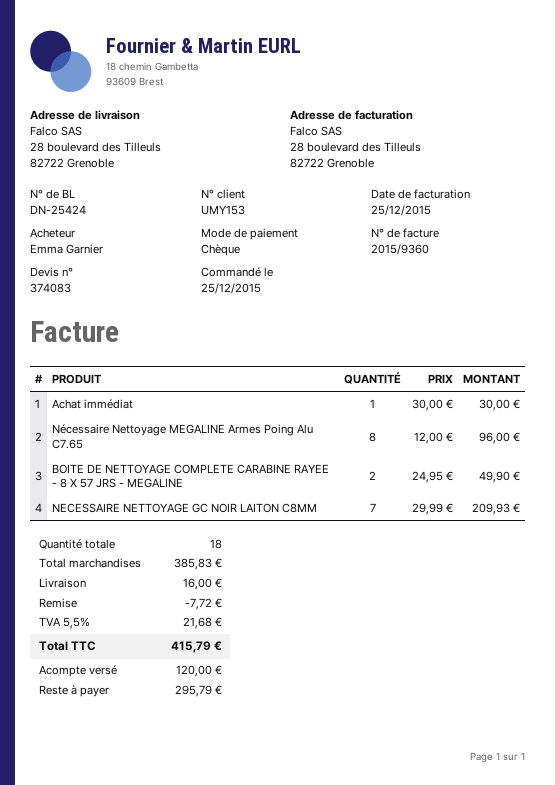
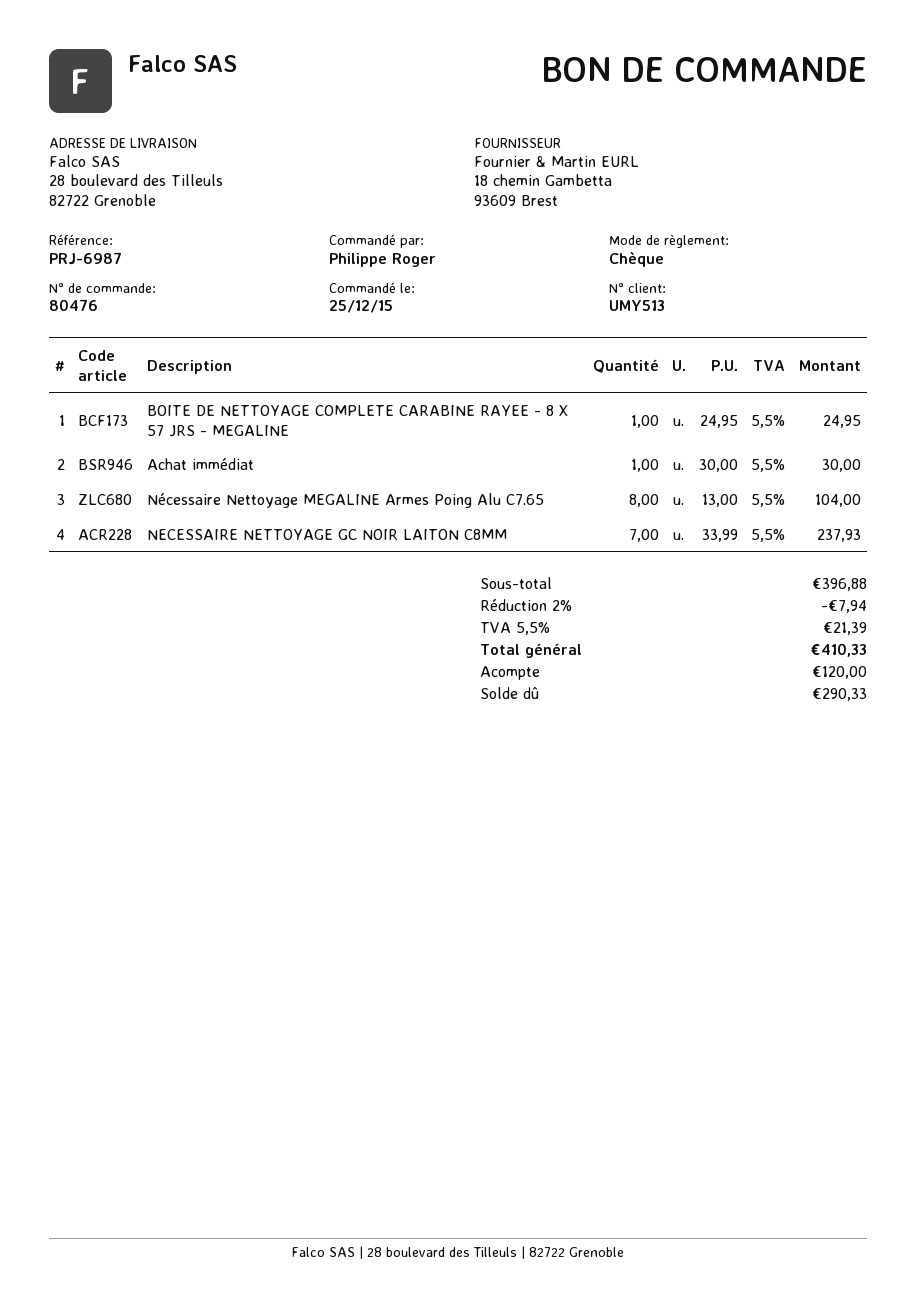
customer number: UMY153 -> UMY513
ordered by: Emma Garnier -> Philippe Roger
Nécessaire Nettoyage MEGALINE Armes Poing Alu C7.65: 8 x 12.00 = 96.00 -> 8 x 13.00 = 104.00
BOITE DE NETTOYAGE COMPLETE CARABINE RAYEE - 8 X 57 JRS - MEGALINE: 2 x 24.95 = 49.90 -> 1 x 24.95 = 24.95
NECESSAIRE NETTOYAGE GC NOIR LAITON C8MM: 7 x 29.99 = 209.93 -> 7 x 33.99 = 237.93
subtotal: 385.83 -> 396.88
discount: 7.72 -> 7.94
shipping: 16.00 -> none
tax: 5.5% = 21.68 -> 5.5% = 21.39
total: 415.79 -> 410.33
balance: 295.79 -> 290.33

